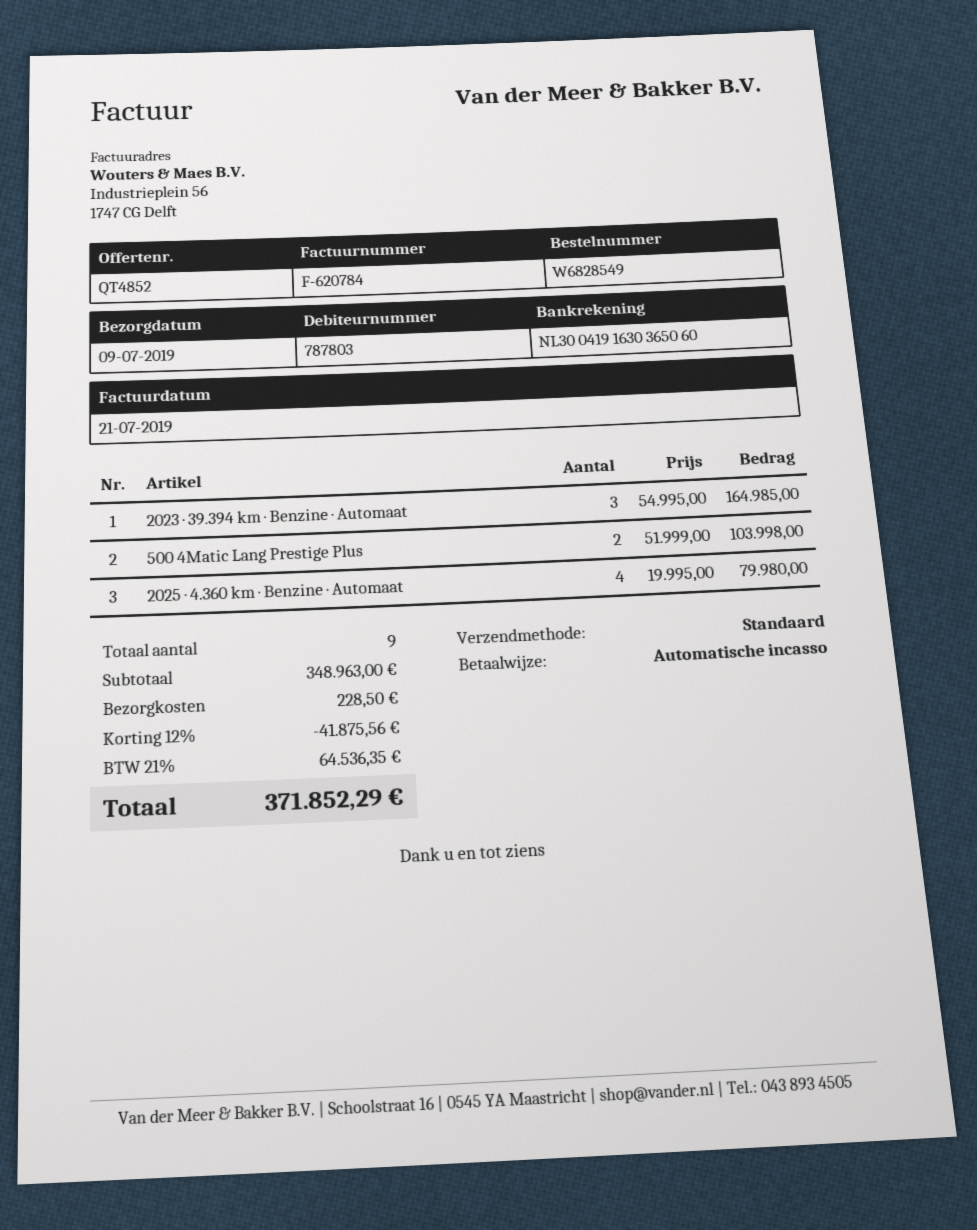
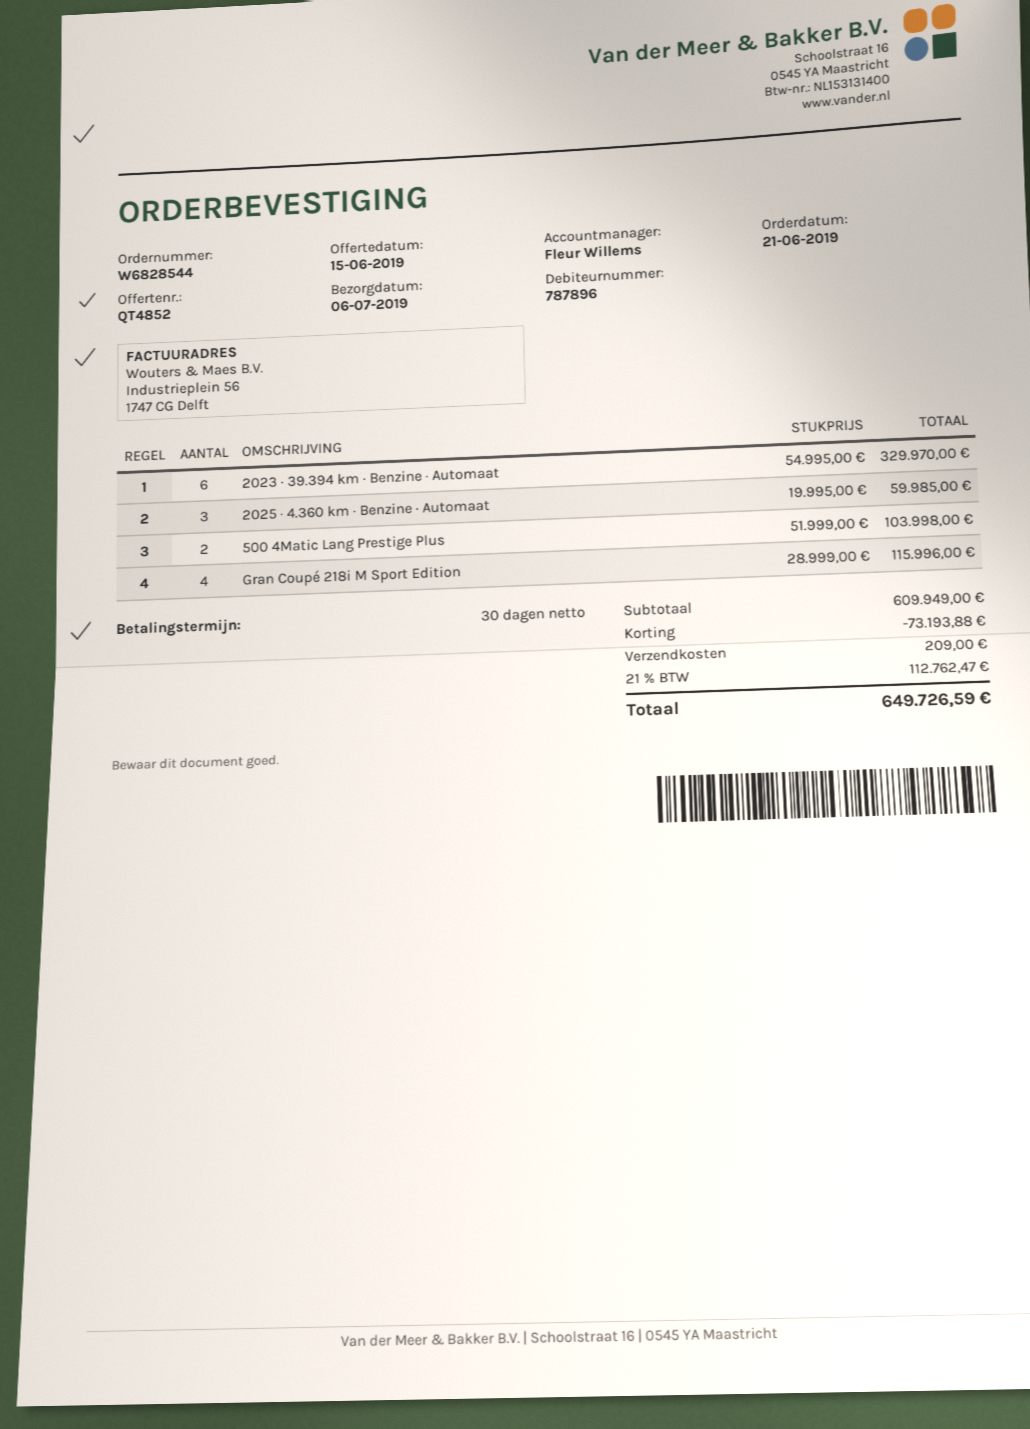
order number: W6828549 -> W6828544
delivery date: 2019-07-09 -> 2019-07-06
customer number: 787803 -> 787896
2023 · 39.394 km · Benzine · Automaat: 3 x 54995.00 = 164985.00 -> 6 x 54995.00 = 329970.00
2025 · 4.360 km · Benzine · Automaat: 4 x 19995.00 = 79980.00 -> 3 x 19995.00 = 59985.00
Gran Coupé 218i M Sport Edition: none -> 4 x 28999.00 = 115996.00
subtotal: 348963.00 -> 609949.00
discount: 41875.56 -> 73193.88
shipping: 228.50 -> 209.00
tax: 21% = 64536.35 -> 21% = 112762.47
total: 371852.29 -> 649726.59

